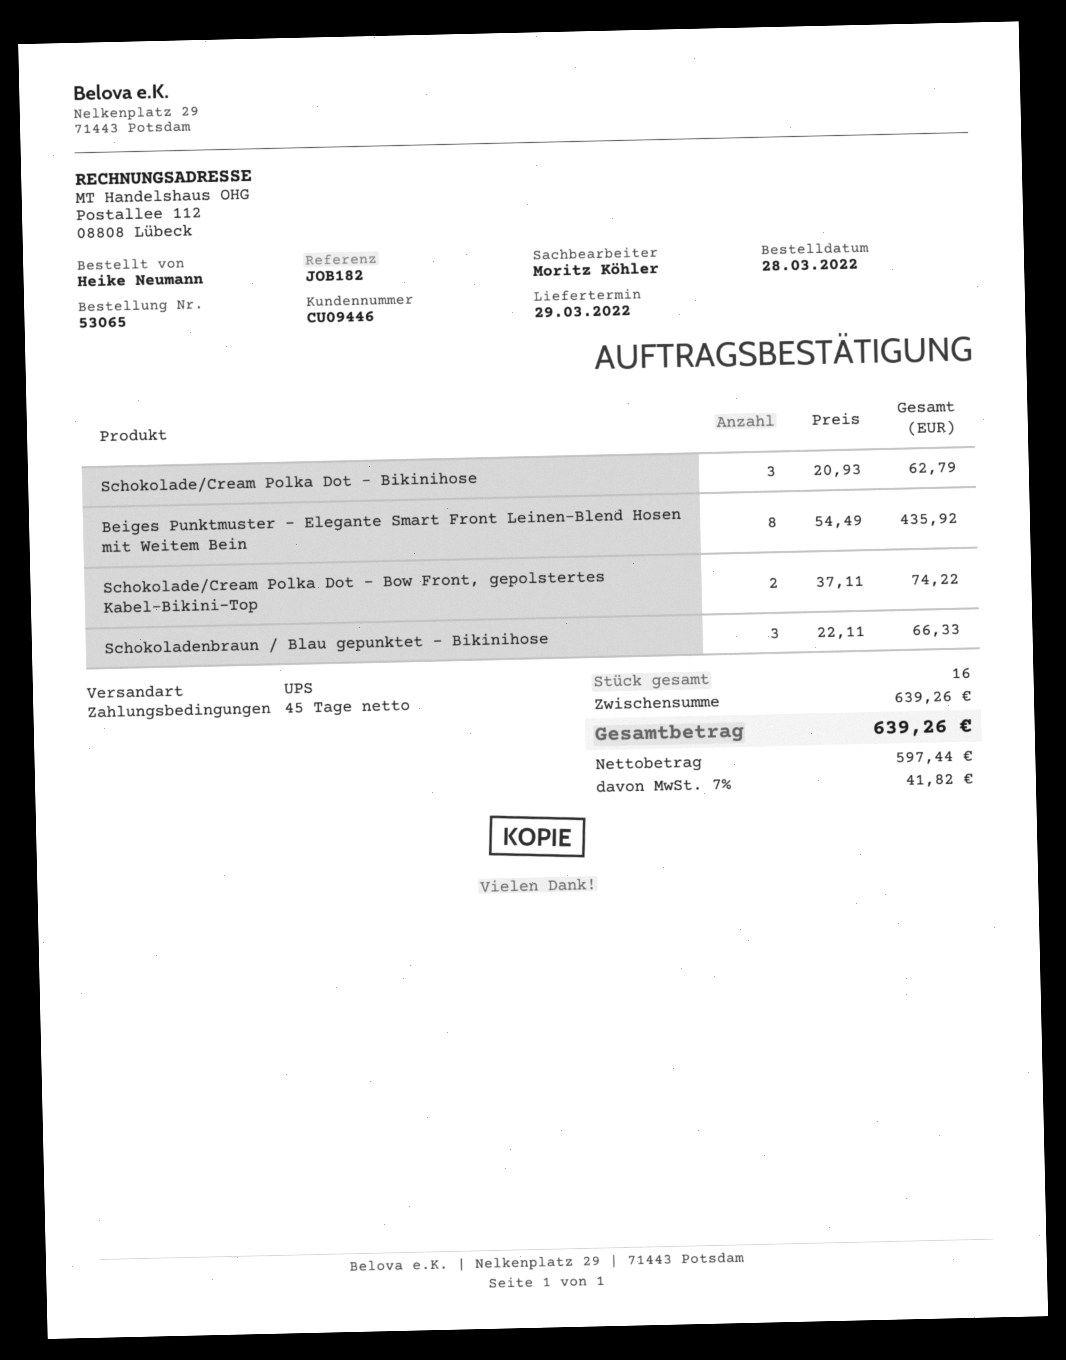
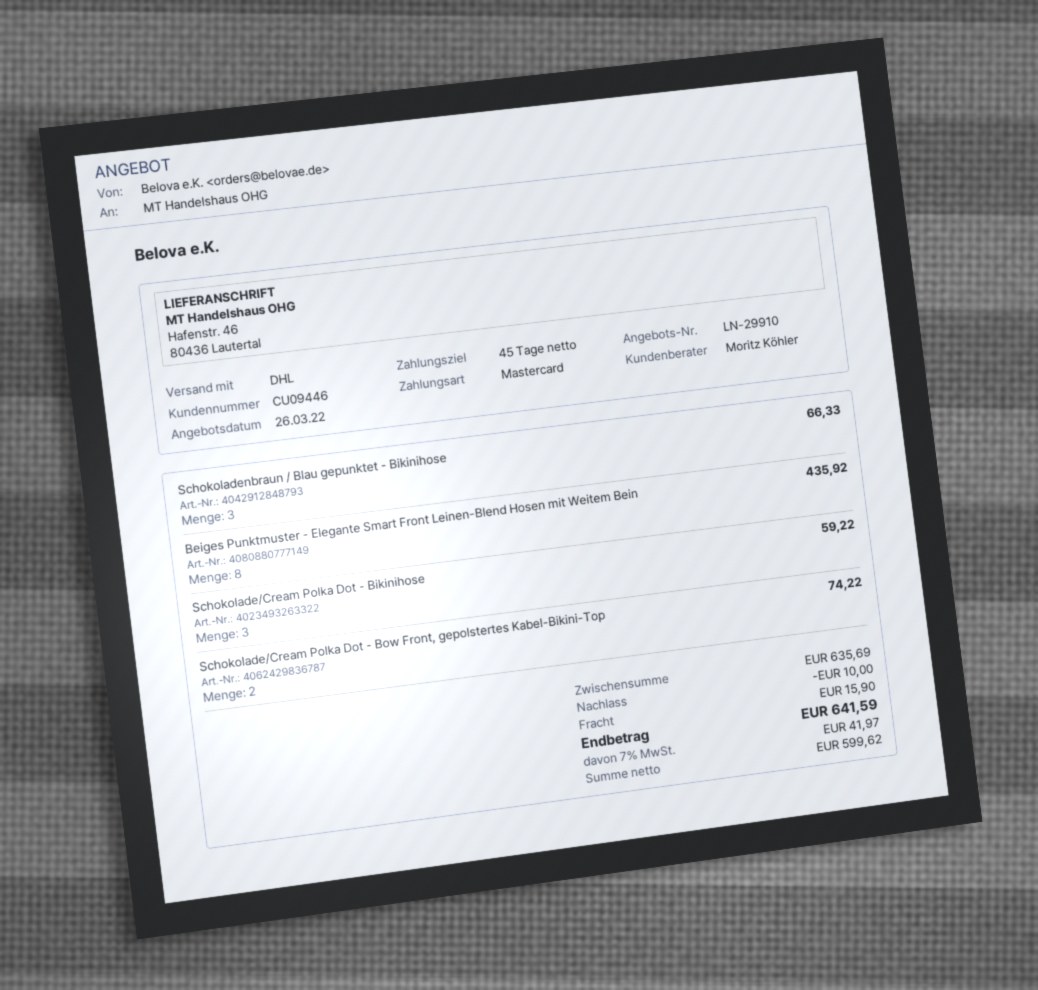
shipping method: UPS -> DHL
Schokolade/Cream Polka Dot - Bikinihose: 3 for 62.79 -> 3 for 59.22
subtotal: 639.26 -> 635.69
discount: none -> 10.00
shipping: none -> 15.90
net: 597.44 -> 599.62
tax: 7% = 41.82 -> 7% = 41.97
total: 639.26 -> 641.59

